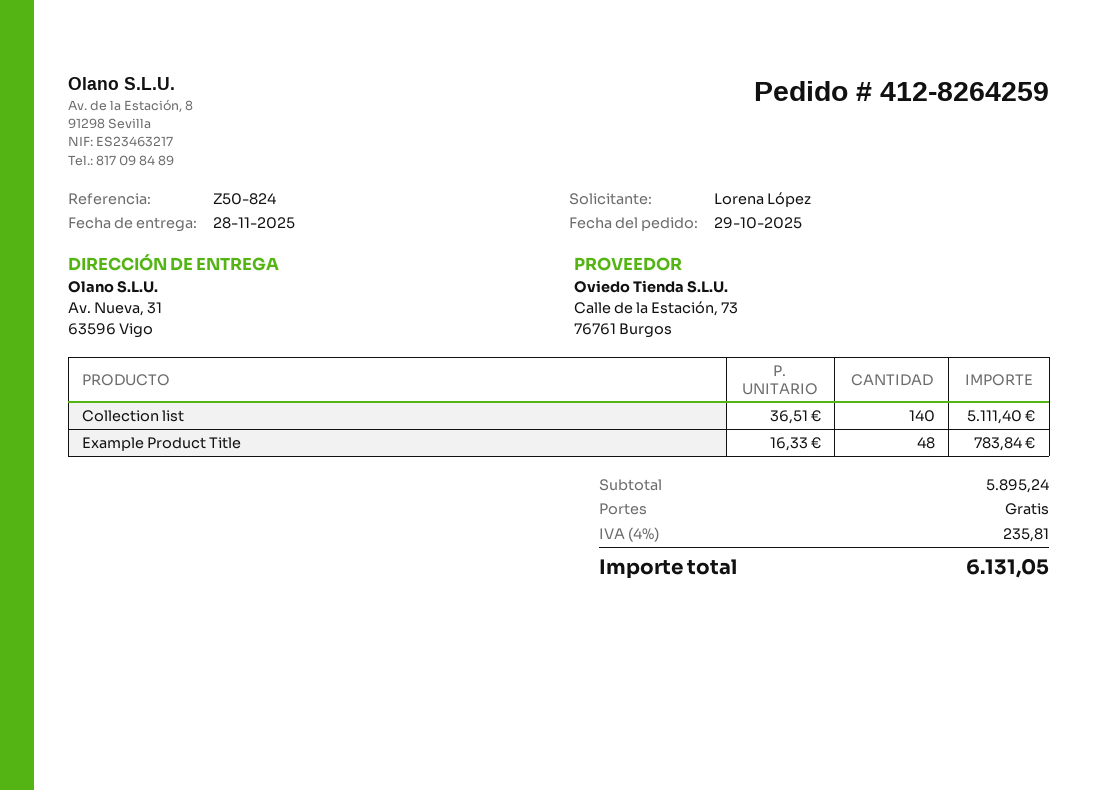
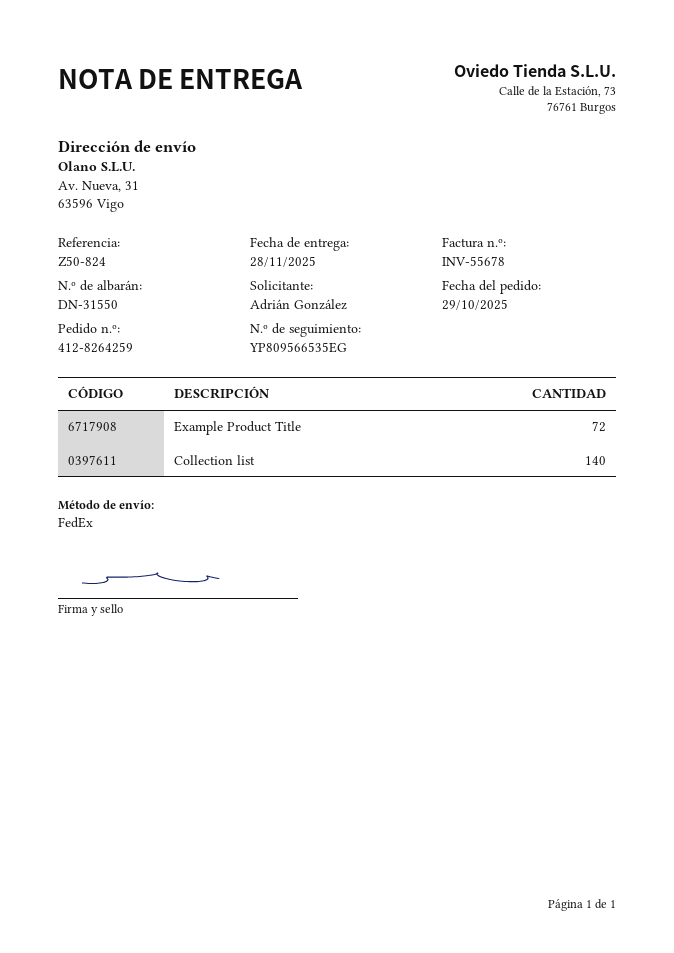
ordered by: Lorena López -> Adrián González
Example Product Title: 48 -> 72

